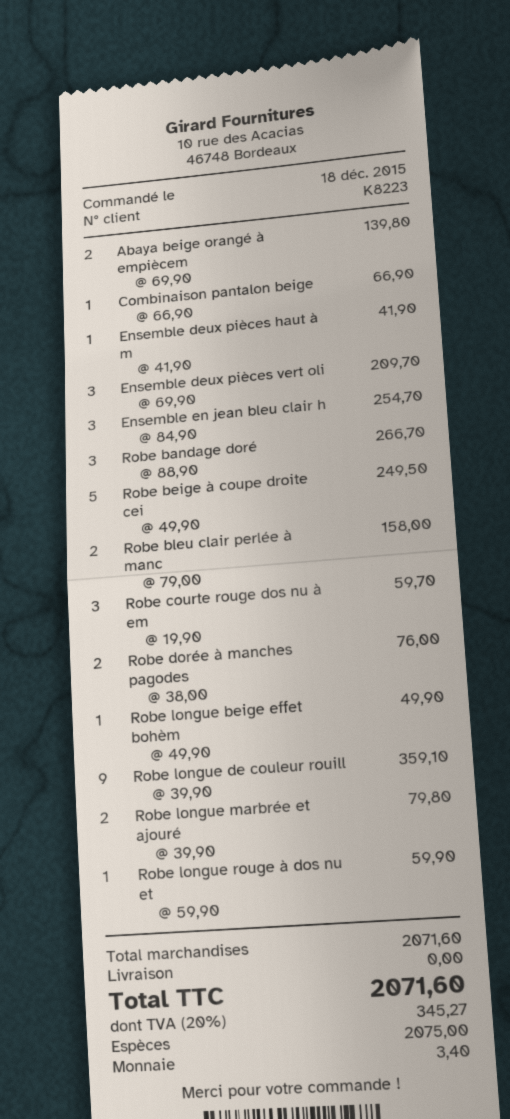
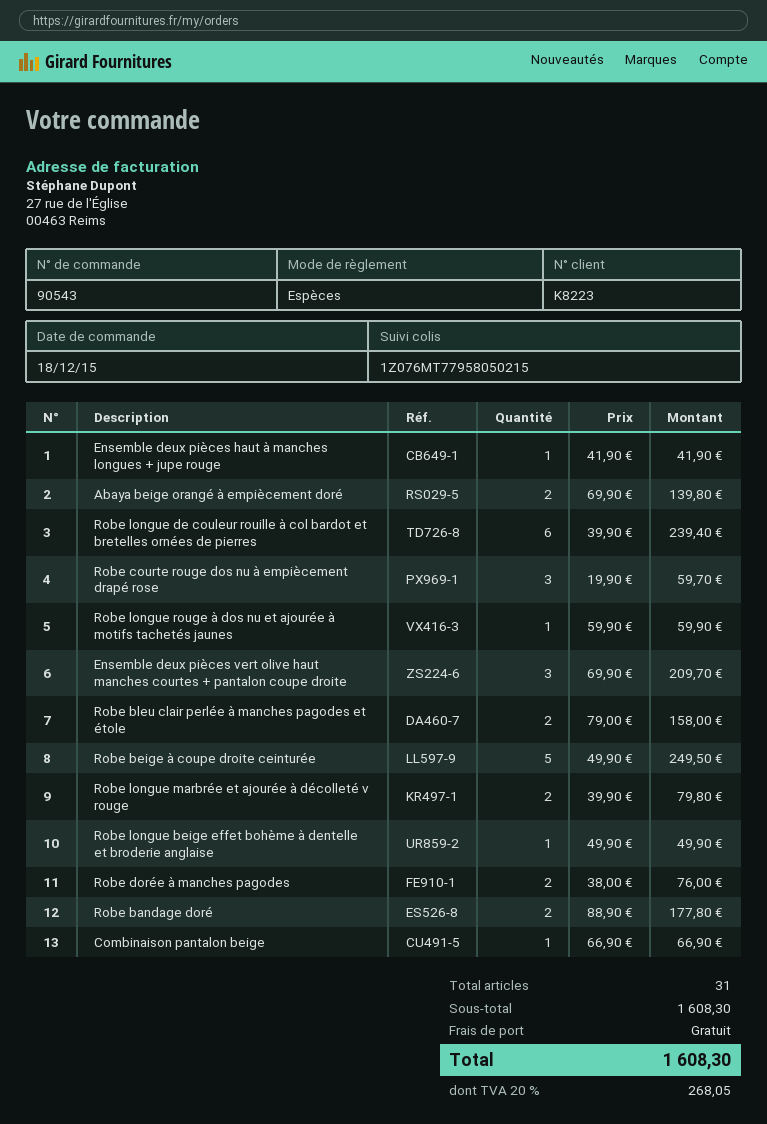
Ensemble en jean bleu clair h: 3 x 84.90 = 254.70 -> none
Robe bandage doré: 3 x 88.90 = 266.70 -> 2 x 88.90 = 177.80
Robe longue de couleur rouill: 9 x 39.90 = 359.10 -> 6 x 39.90 = 239.40
subtotal: 2071.60 -> 1608.30
tax: 20% = 345.27 -> 20% = 268.05
total: 2071.60 -> 1608.30

